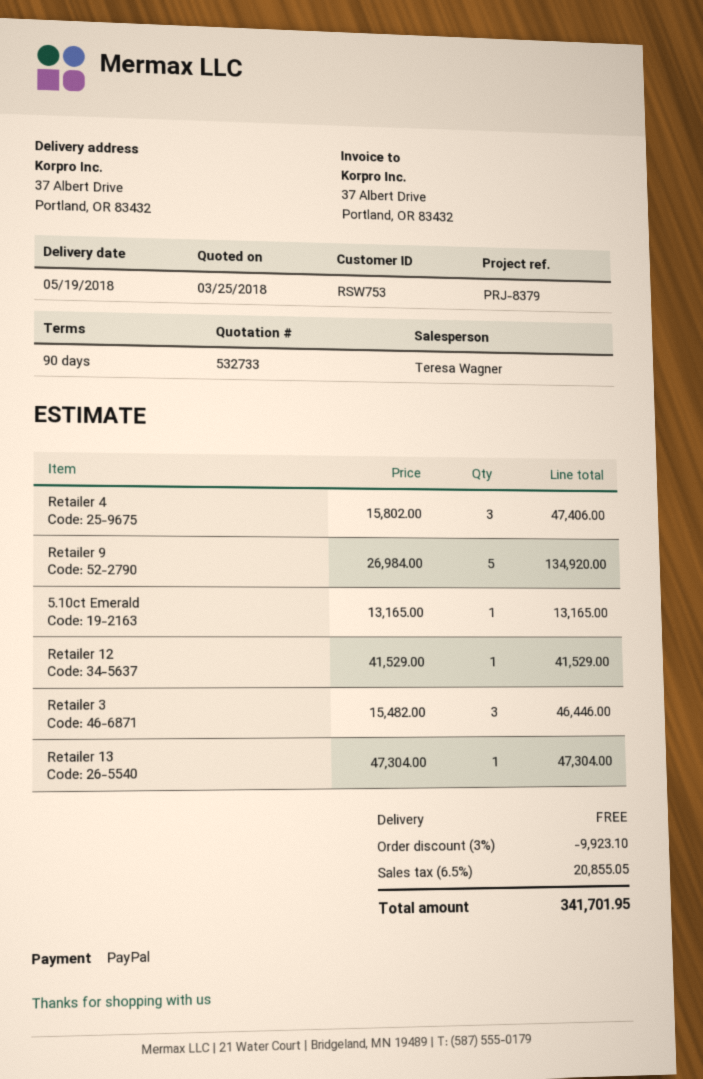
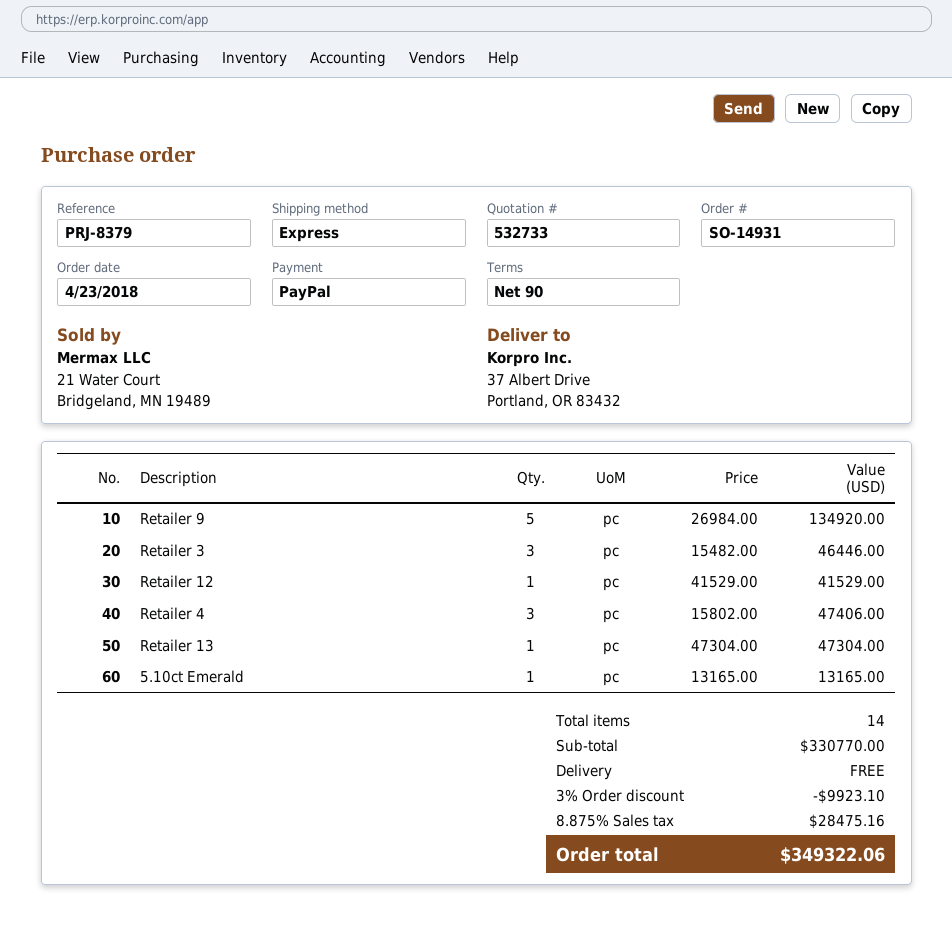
tax: 6.5% = 20855.05 -> 8.875% = 28475.16
total: 341701.95 -> 349322.06

